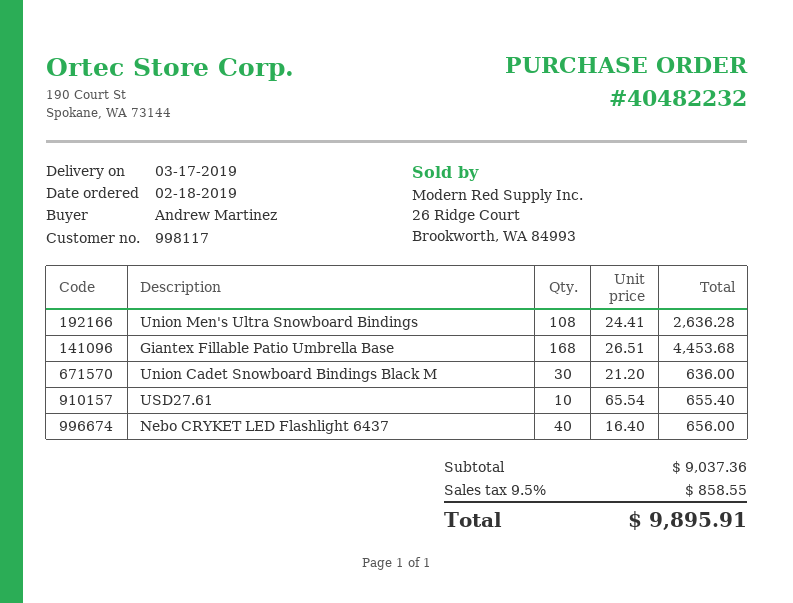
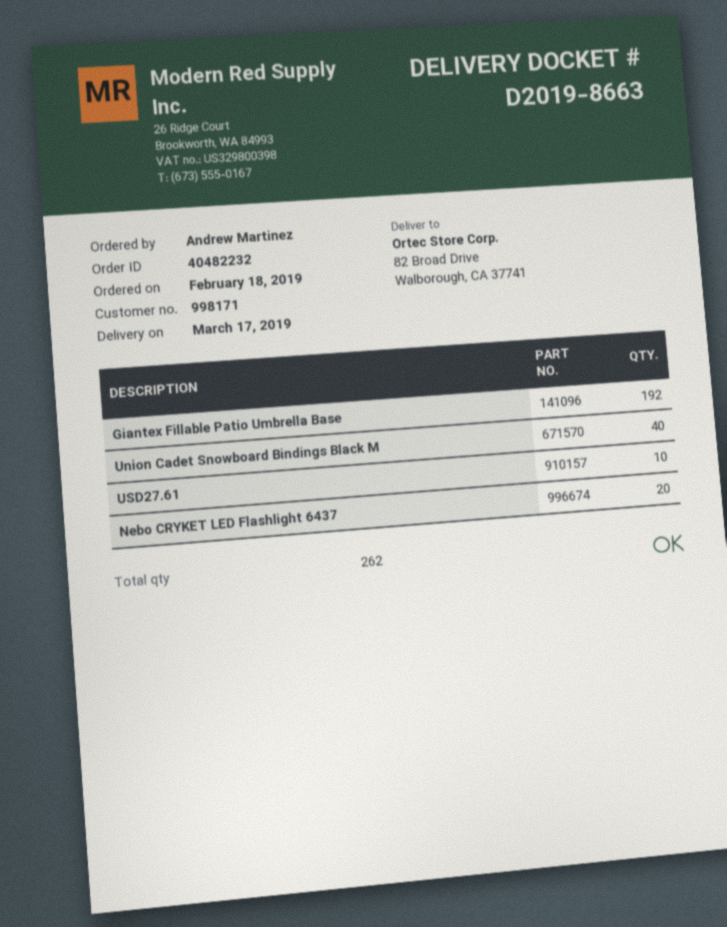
customer number: 998117 -> 998171
Union Men's Ultra Snowboard Bindings: 108 -> none
Giantex Fillable Patio Umbrella Base: 168 -> 192
Union Cadet Snowboard Bindings Black M: 30 -> 40
Nebo CRYKET LED Flashlight 6437: 40 -> 20

